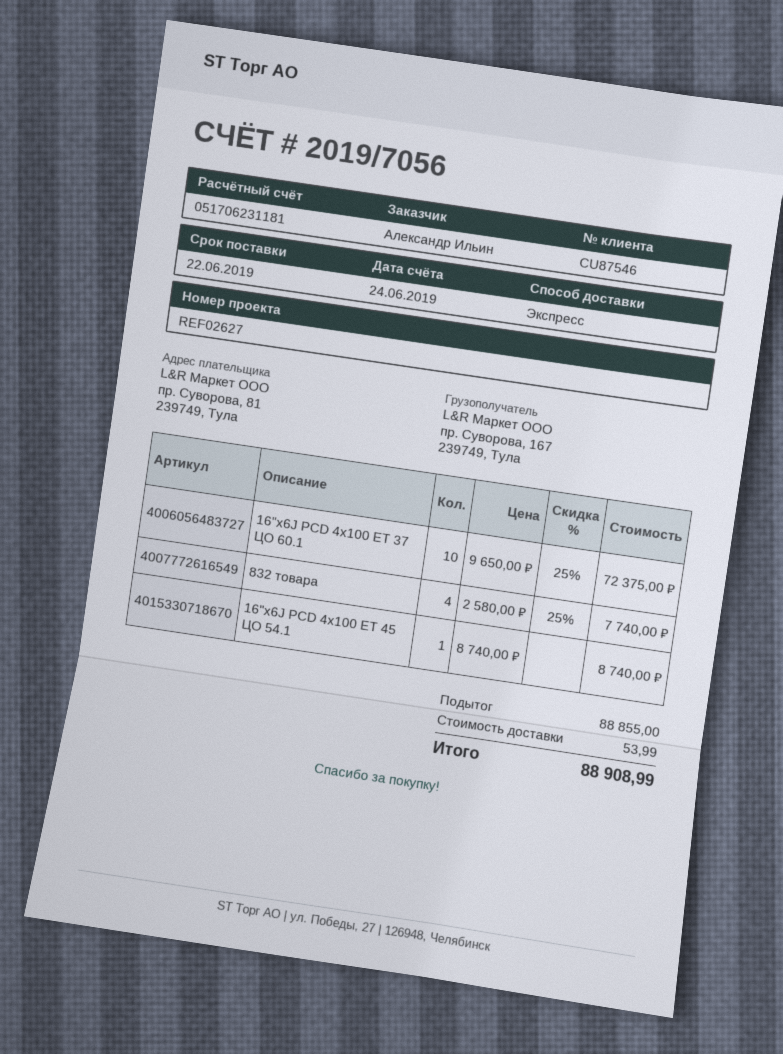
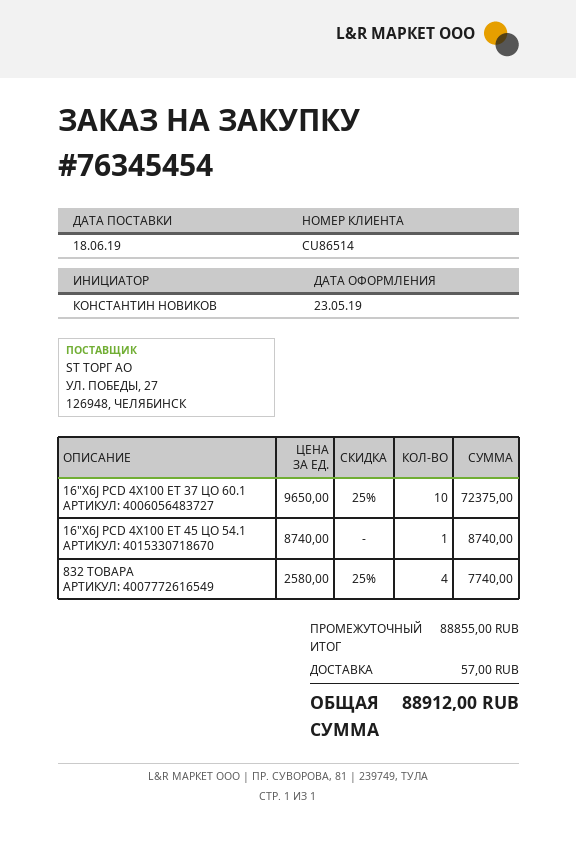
delivery date: 2019-06-22 -> 2019-06-18
customer number: CU87546 -> CU86514
ordered by: Александр Ильин -> КОНСТАНТИН НОВИКОВ
shipping: 53.99 -> 57.00
total: 88908.99 -> 88912.00

